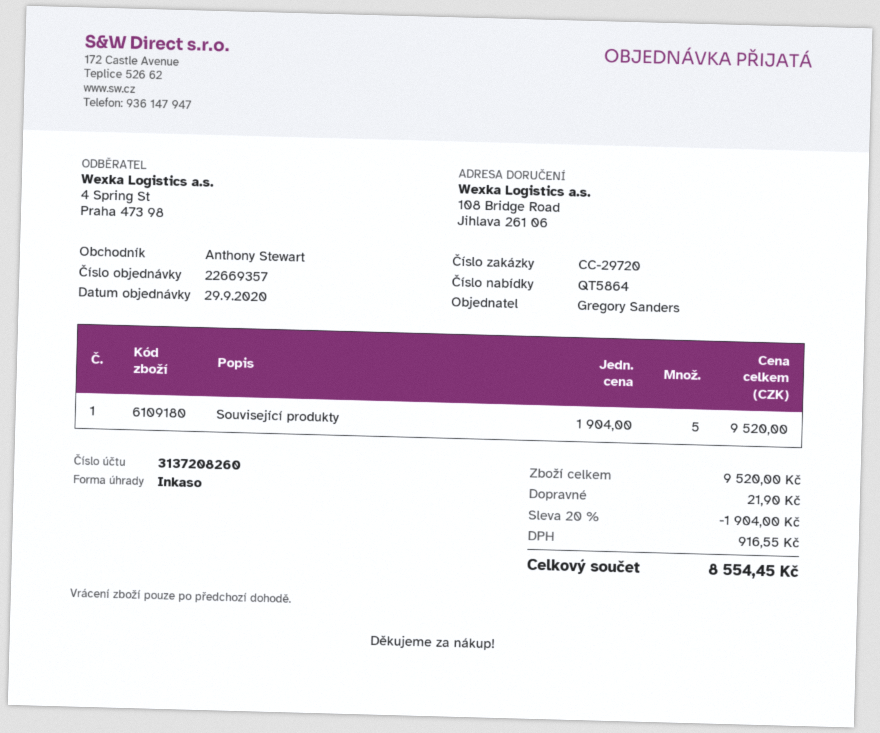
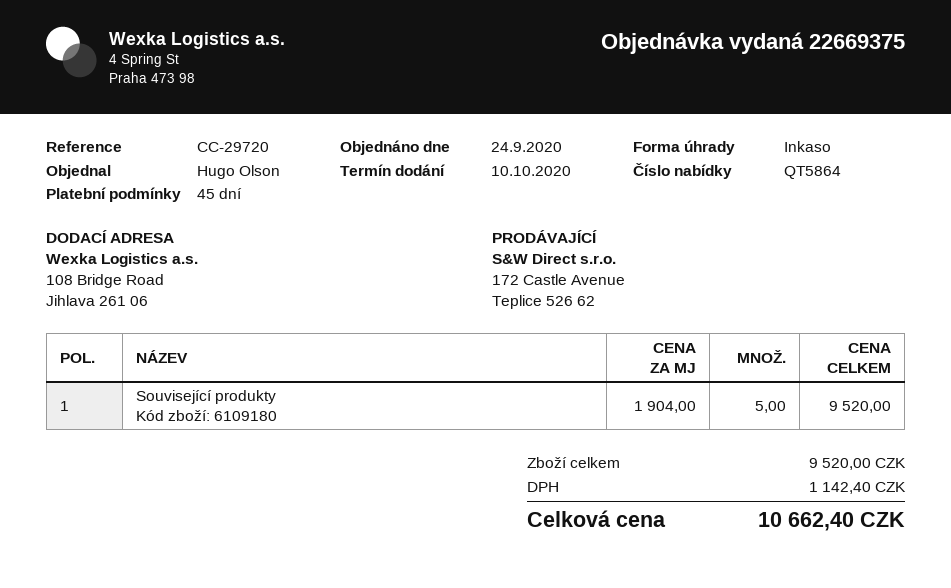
order number: 22669357 -> 22669375
order date: 2020-09-29 -> 2020-09-24
ordered by: Gregory Sanders -> Hugo Olson
discount: 20% = 1904.00 -> none
shipping: 21.90 -> none
tax: 916.55 -> 1142.40
total: 8554.45 -> 10662.40

